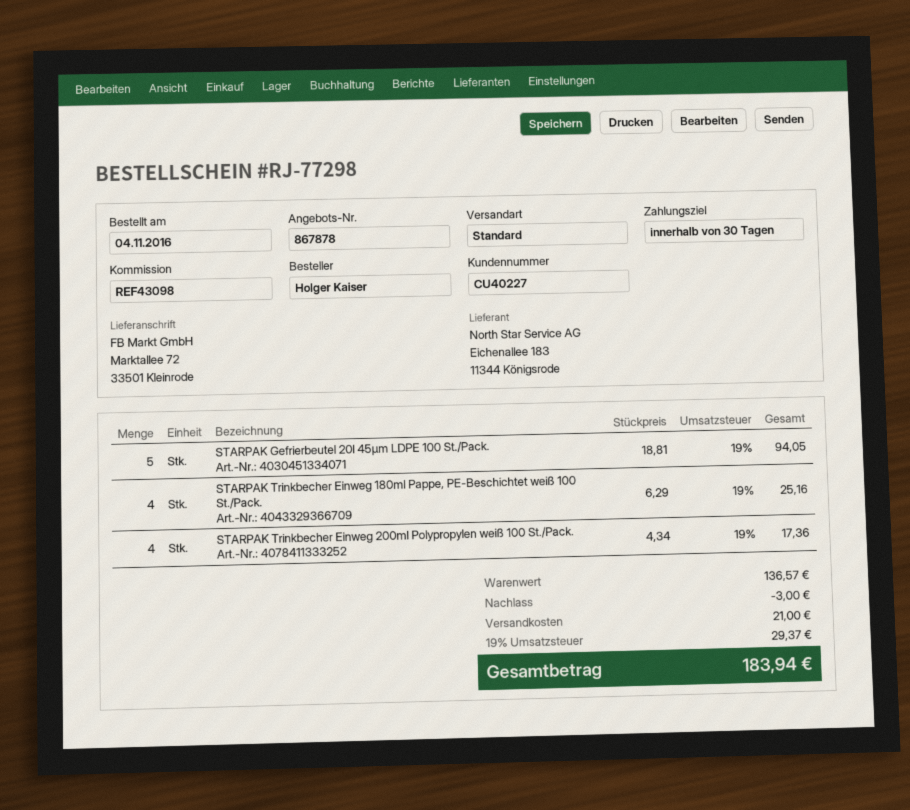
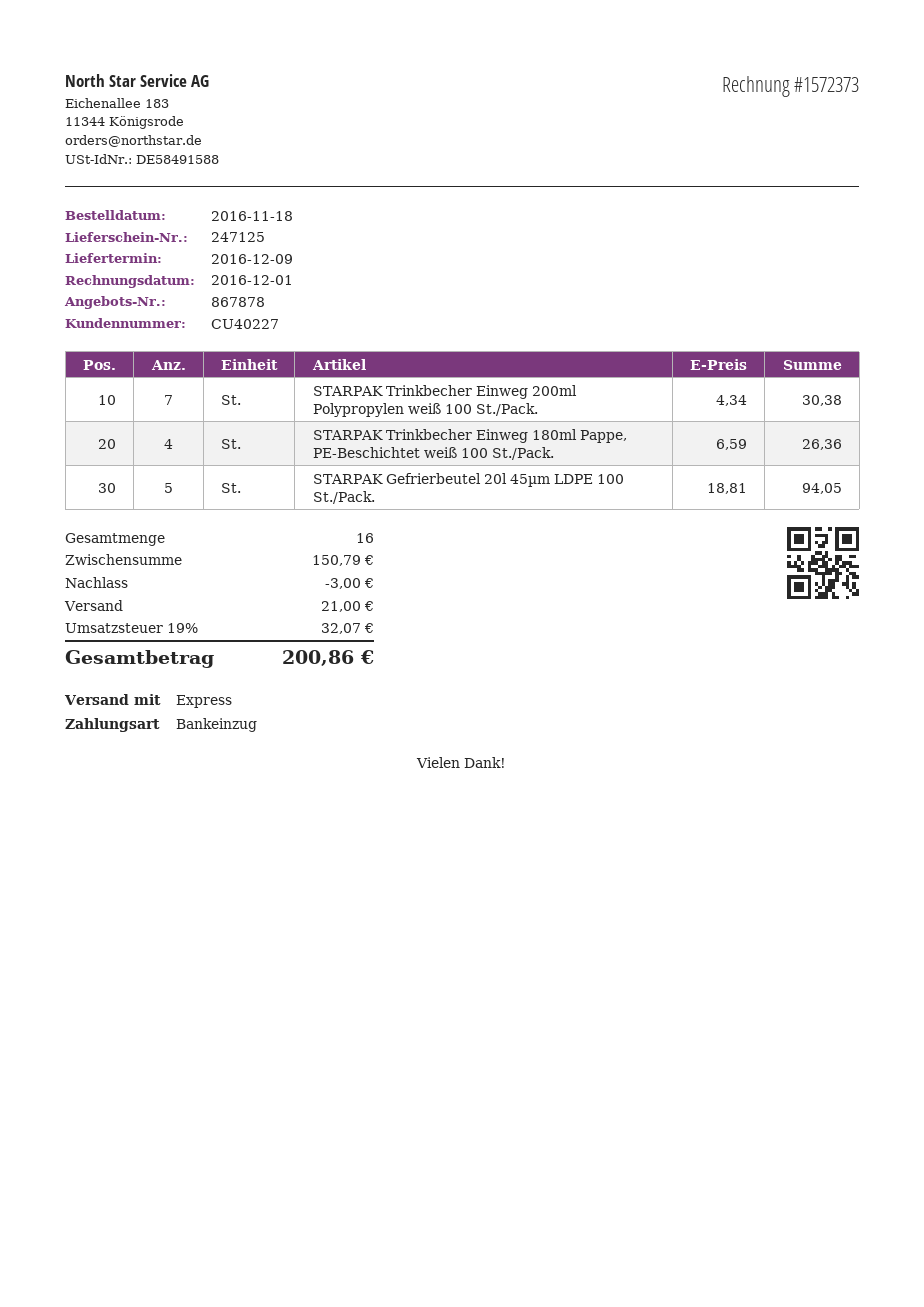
order date: 2016-11-04 -> 2016-11-18
shipping method: standard -> express
STARPAK Trinkbecher Einweg 180ml Pappe, PE-Beschichtet weiß 100 St./Pack.: 4 x 6.29 = 25.16 -> 4 x 6.59 = 26.36
STARPAK Trinkbecher Einweg 200ml Polypropylen weiß 100 St./Pack.: 4 x 4.34 = 17.36 -> 7 x 4.34 = 30.38
subtotal: 136.57 -> 150.79
tax: 19% = 29.37 -> 19% = 32.07
total: 183.94 -> 200.86

